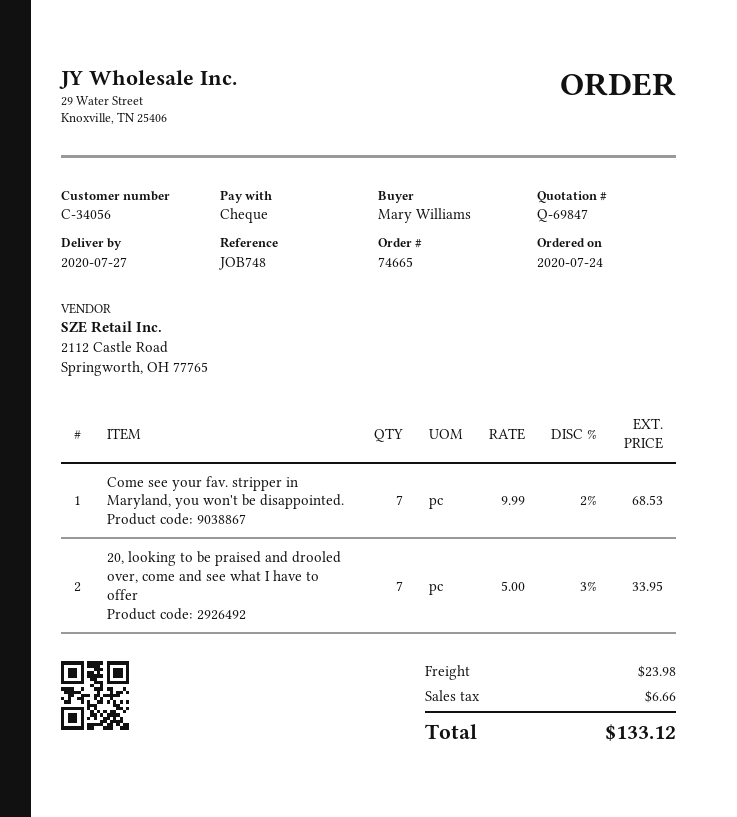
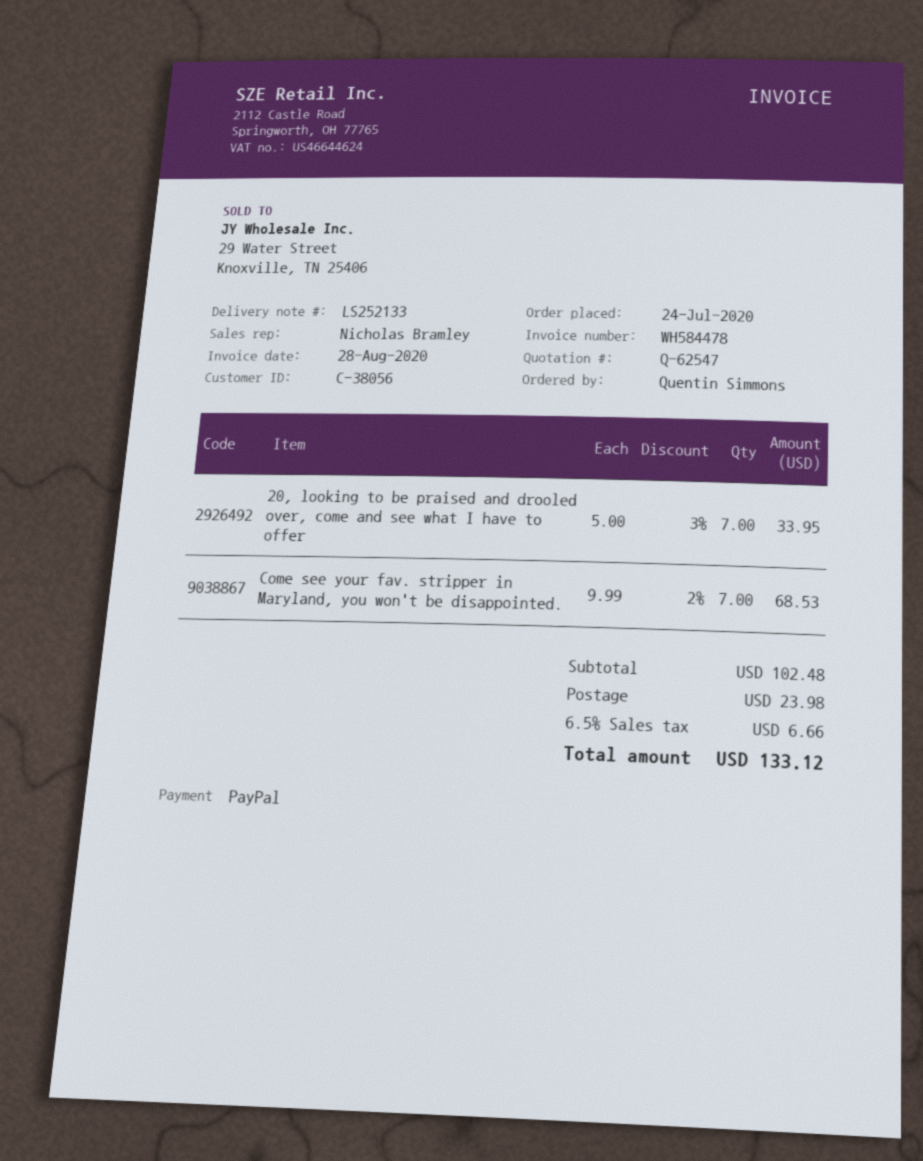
quote number: Q-69847 -> Q-62547
customer number: C-34056 -> C-38056
ordered by: Mary Williams -> Quentin Simmons
payment method: cheque -> PayPal

